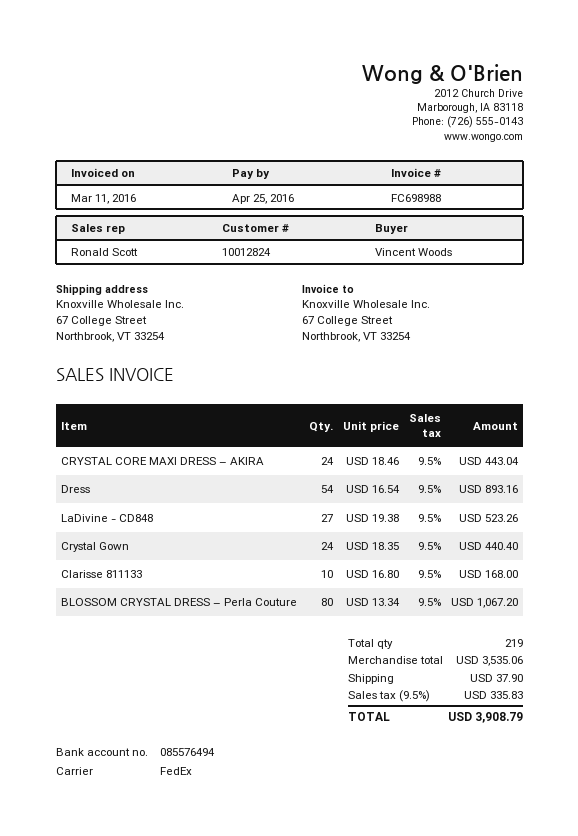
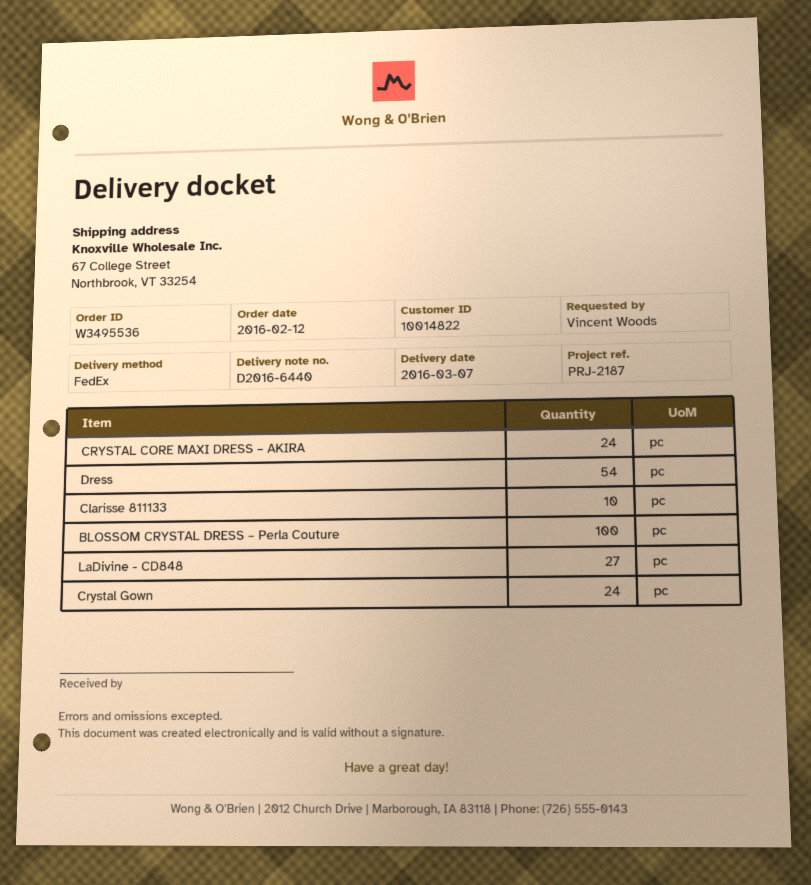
customer number: 10012824 -> 10014822
BLOSSOM CRYSTAL DRESS – Perla Couture: 80 -> 100

